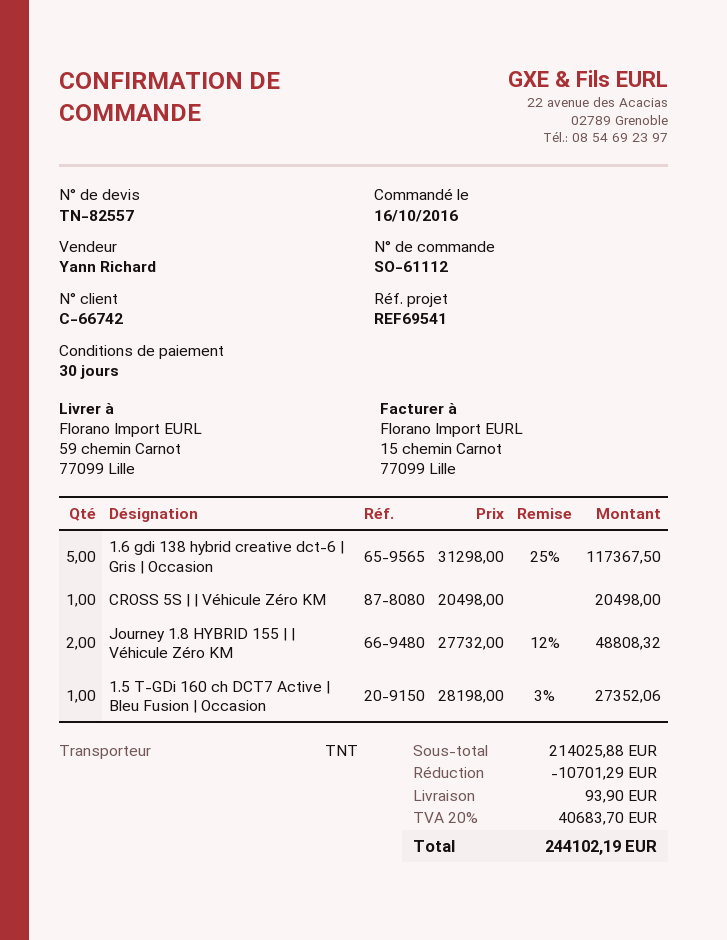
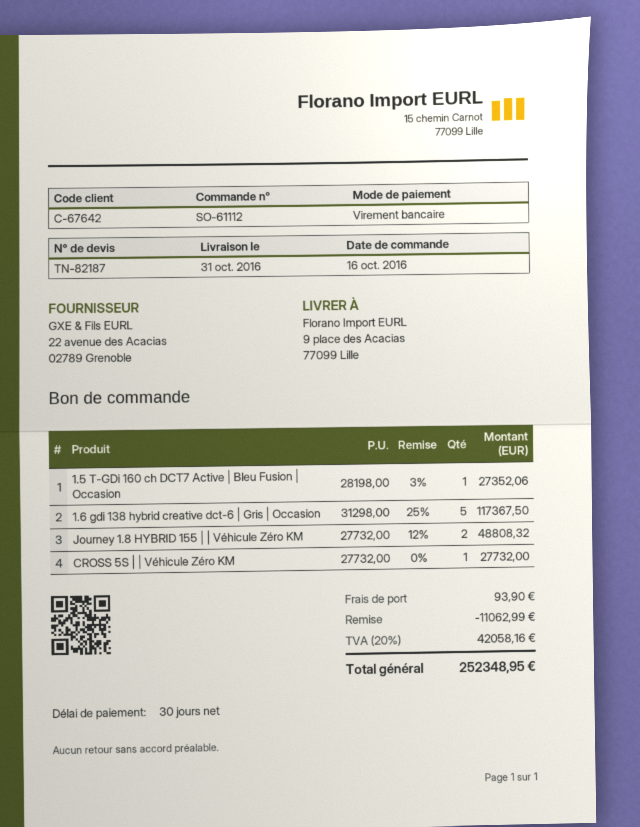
quote number: TN-82557 -> TN-82187
customer number: C-66742 -> C-67642
ship to: 59 chemin Carnot, 77099 Lille -> 9 place des Acacias, 77099 Lille
CROSS 5S | | Véhicule Zéro KM: 1 x 20498.00 = 20498.00 -> 1 x 27732.00 = 27732.00
discount: 10701.29 -> 11062.99
tax: 20% = 40683.70 -> 20% = 42058.16
total: 244102.19 -> 252348.95

